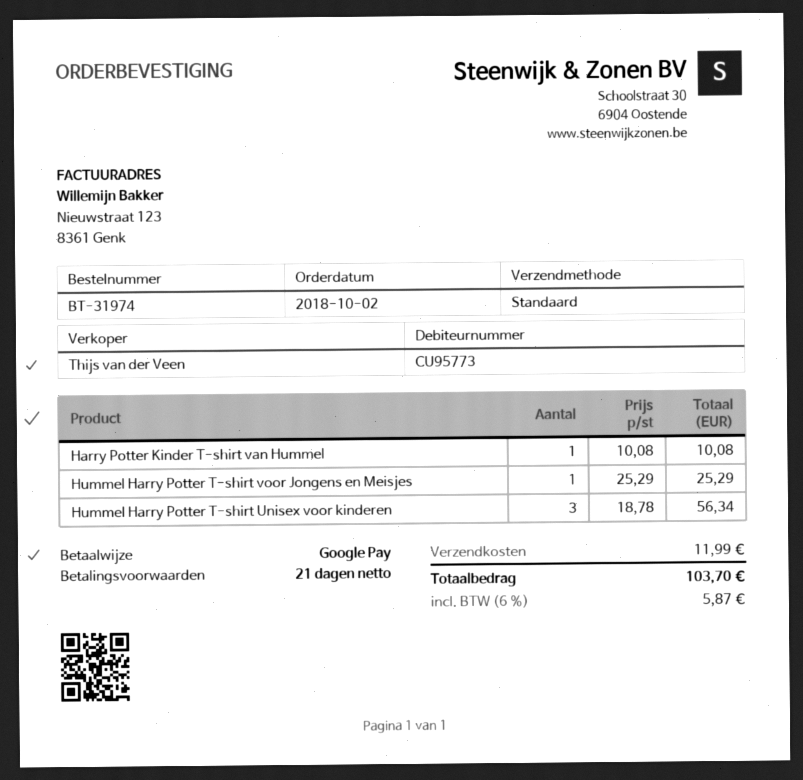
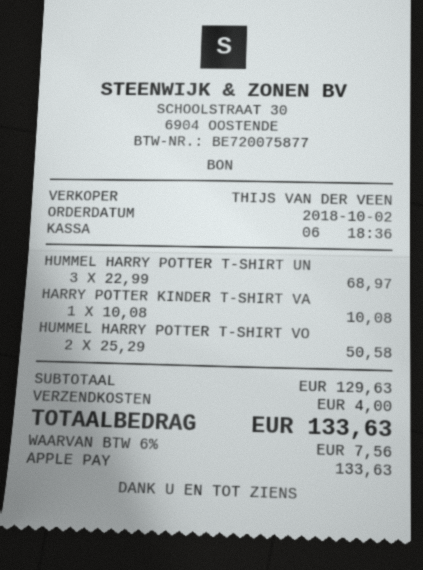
payment method: Google Pay -> Apple Pay
Hummel Harry Potter T-shirt voor Jongens en Meisjes: 1 x 25.29 = 25.29 -> 2 x 25.29 = 50.58
Hummel Harry Potter T-shirt Unisex voor kinderen: 3 x 18.78 = 56.34 -> 3 x 22.99 = 68.97
shipping: 11.99 -> 4.00
tax: 6% = 5.87 -> 6% = 7.56
total: 103.70 -> 133.63

